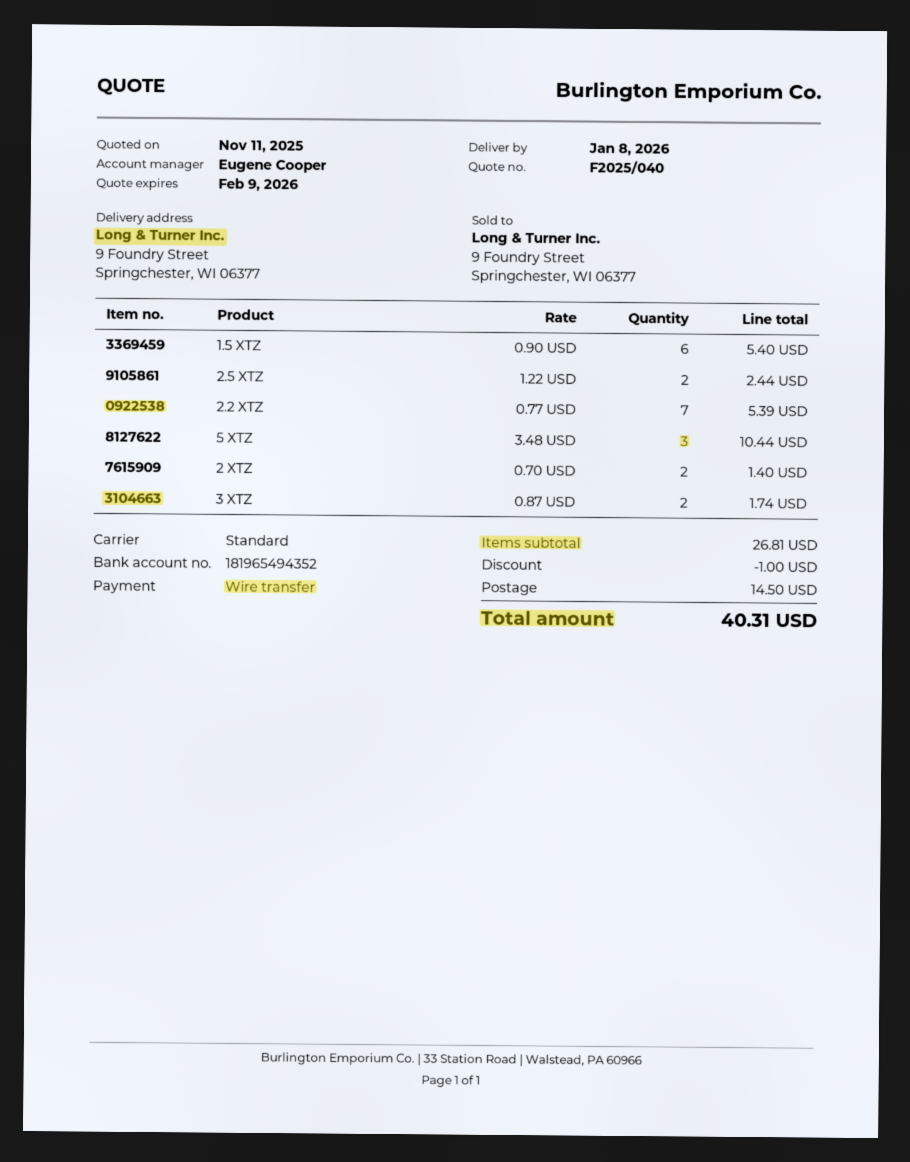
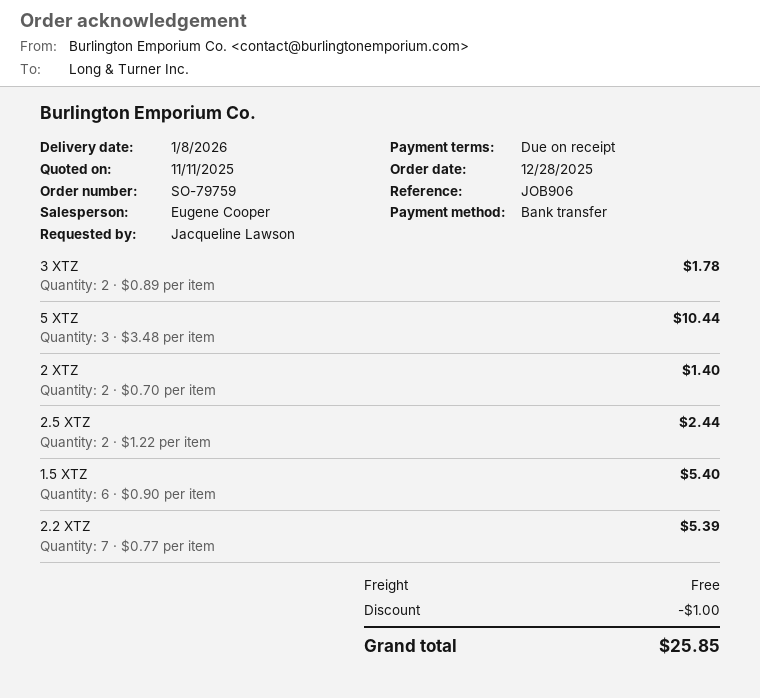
3 XTZ: 2 x 0.87 = 1.74 -> 2 x 0.89 = 1.78
shipping: 14.50 -> 0.00
total: 40.31 -> 25.85

